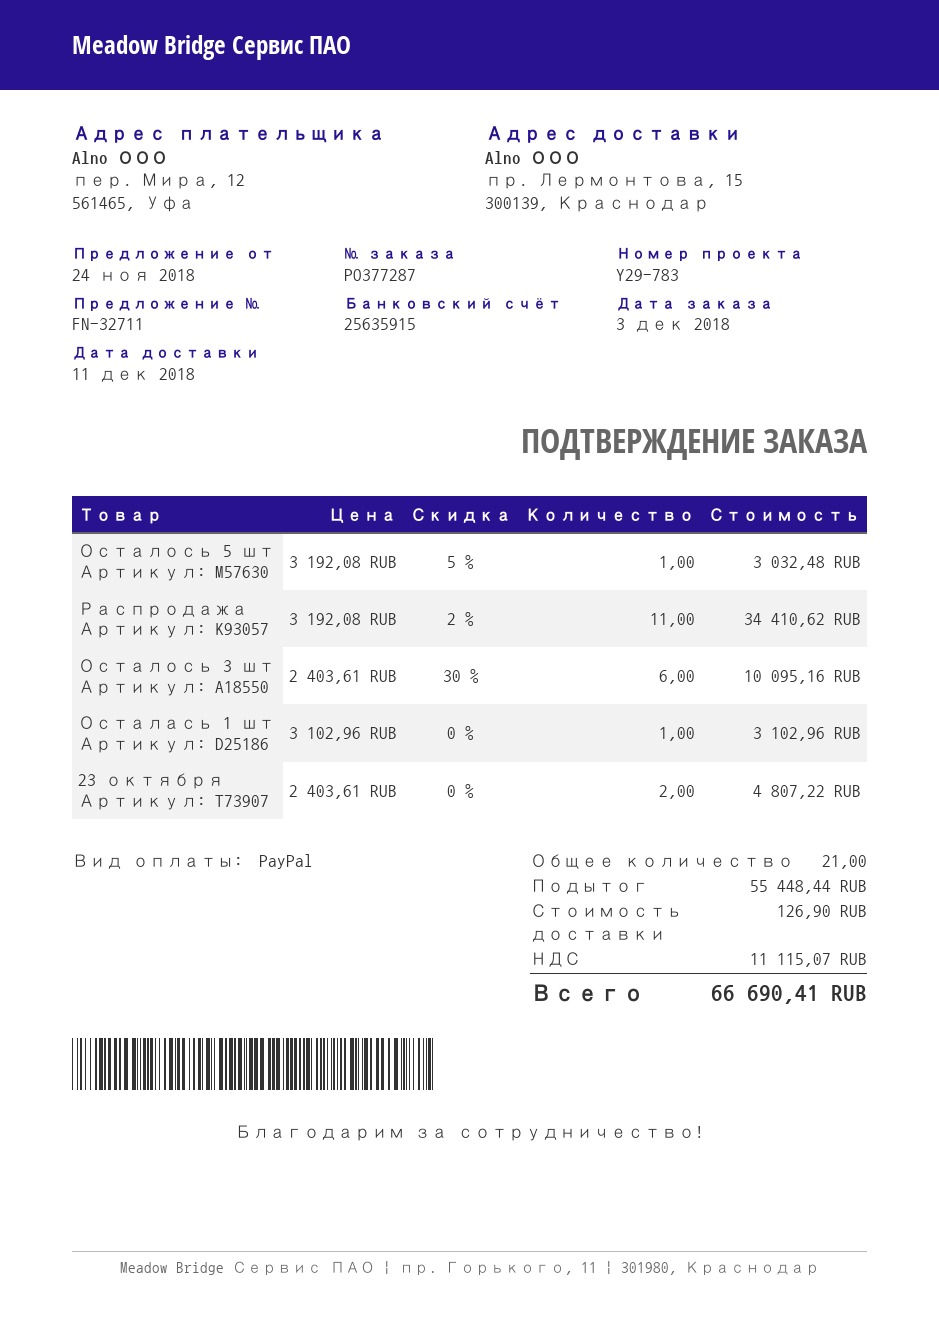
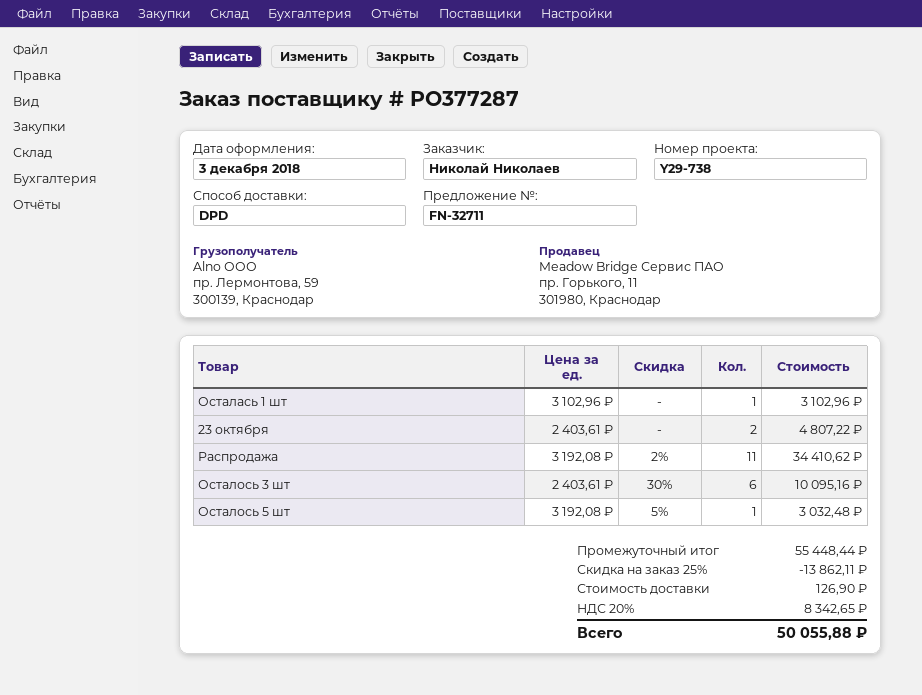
reference: Y29-783 -> Y29-738
ship to: пр. Лермонтова, 15, 300139, Краснодар -> пр. Лермонтова, 59, 300139, Краснодар
discount: none -> 25% = 13862.11
tax: 11115.07 -> 8342.65
total: 66690.41 -> 50055.88

